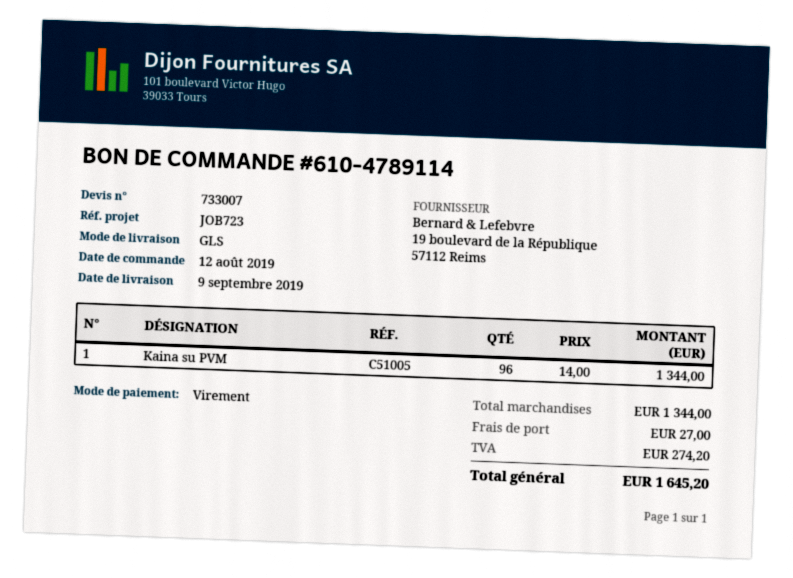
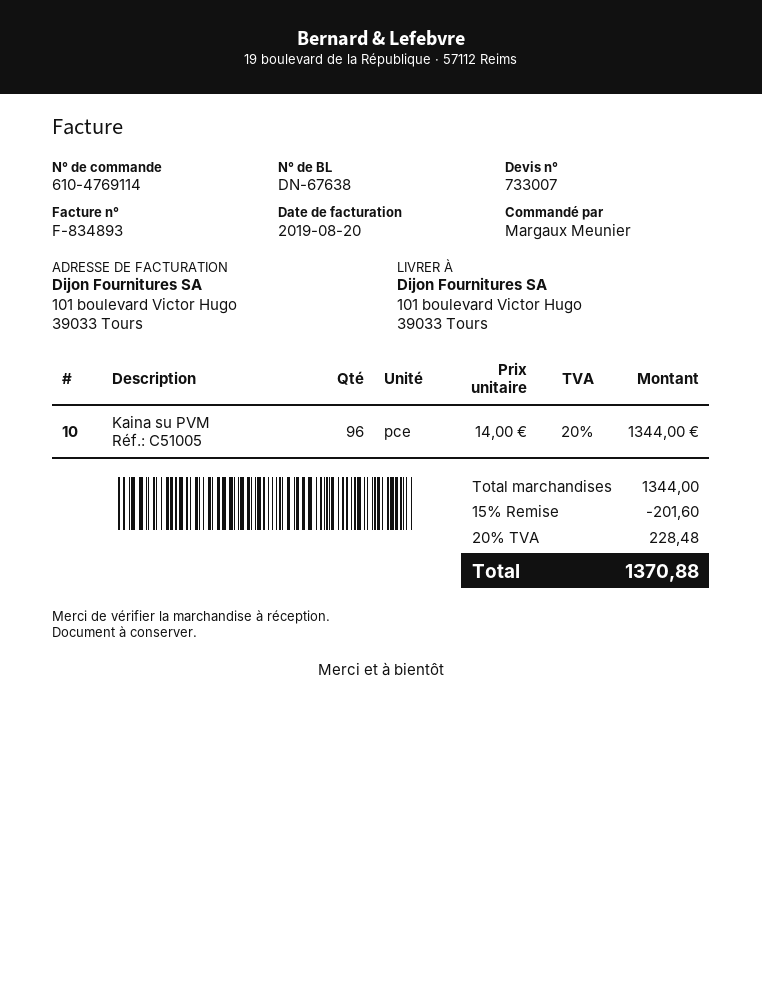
order number: 610-4789114 -> 610-4769114
discount: none -> 15% = 201.60
shipping: 27.00 -> none
tax: 274.20 -> 228.48
total: 1645.20 -> 1370.88

